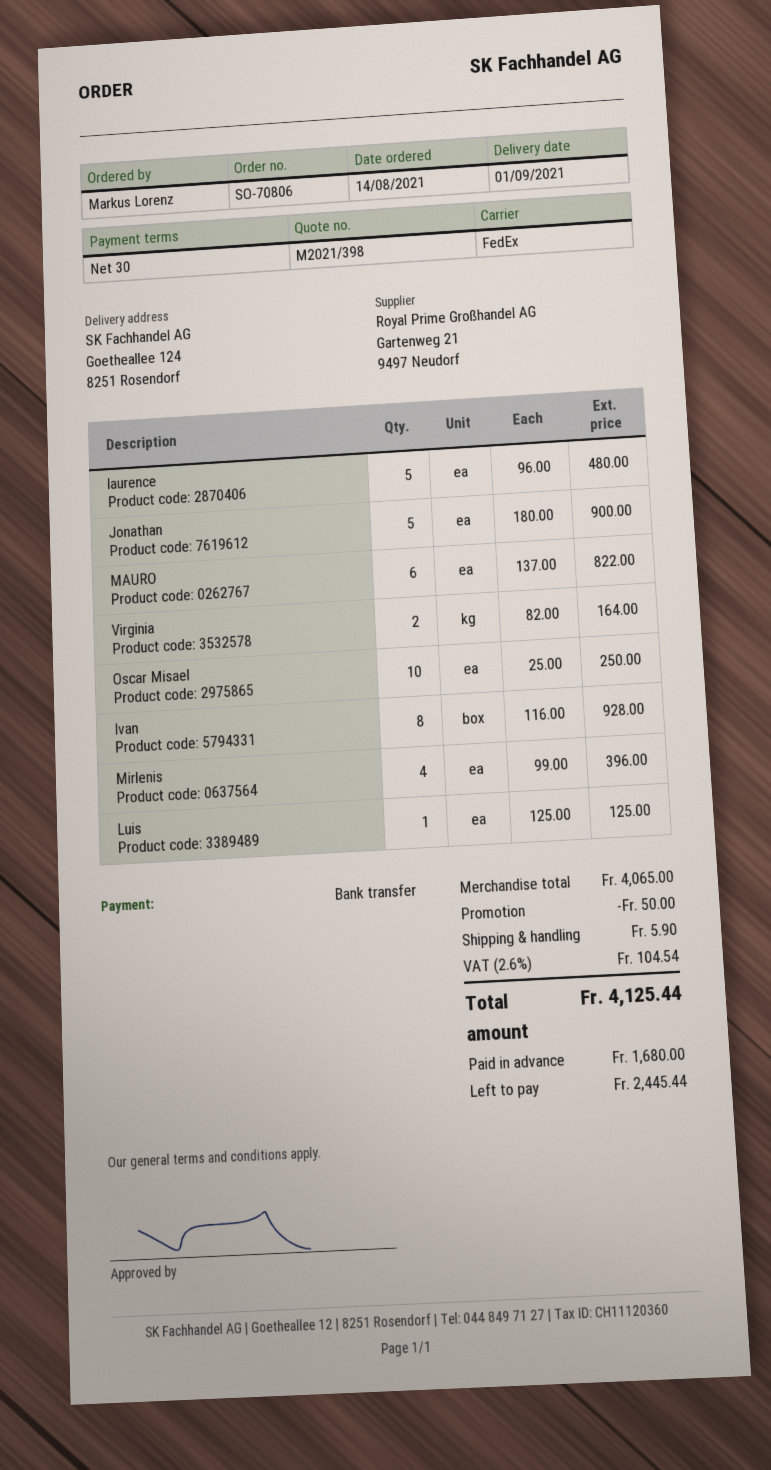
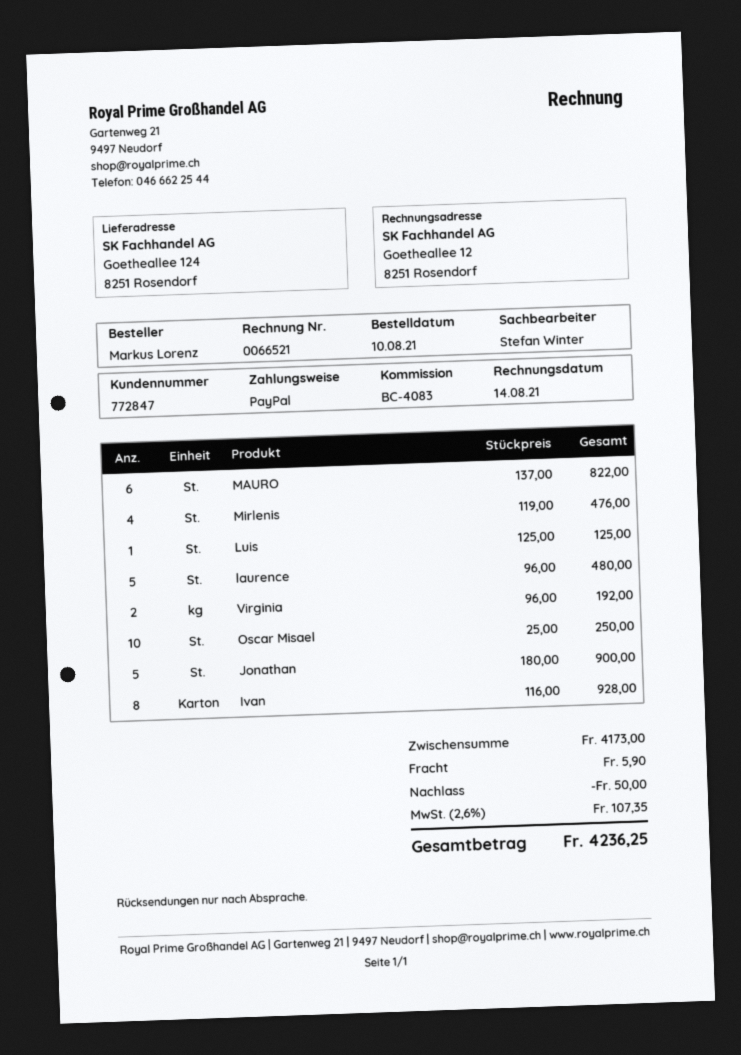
order date: 2021-08-14 -> 2021-08-10
payment method: bank transfer -> PayPal
Virginia: 2 x 82.00 = 164.00 -> 2 x 96.00 = 192.00
Mirlenis: 4 x 99.00 = 396.00 -> 4 x 119.00 = 476.00
subtotal: 4065.00 -> 4173.00
tax: 2.6% = 104.54 -> 2.6% = 107.35
total: 4125.44 -> 4236.25

